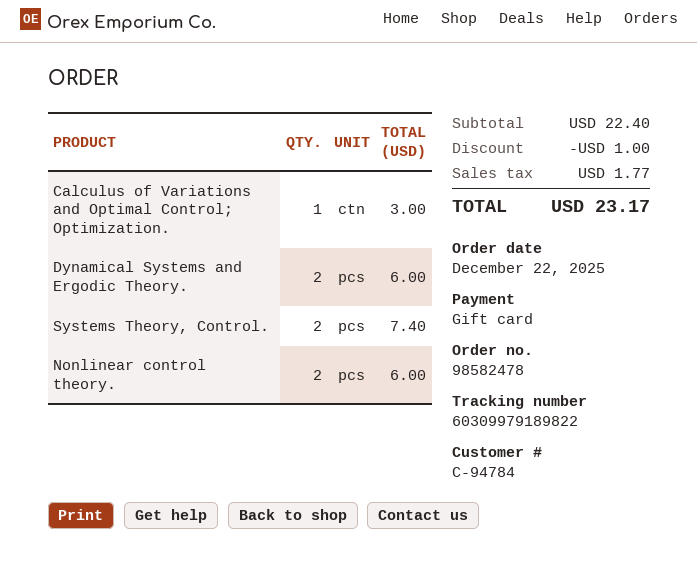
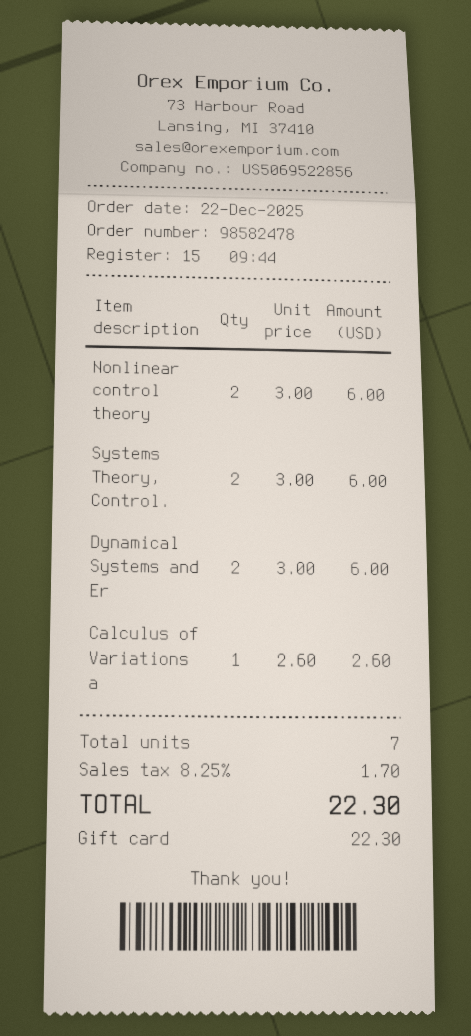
Calculus of Variations and Optimal Control; Optimization.: 1 for 3.00 -> 1 for 2.60
Systems Theory, Control.: 2 for 7.40 -> 2 for 6.00
discount: 1.00 -> none
tax: 1.77 -> 1.70
total: 23.17 -> 22.30

